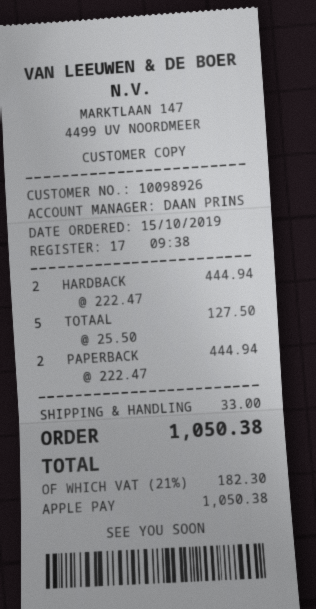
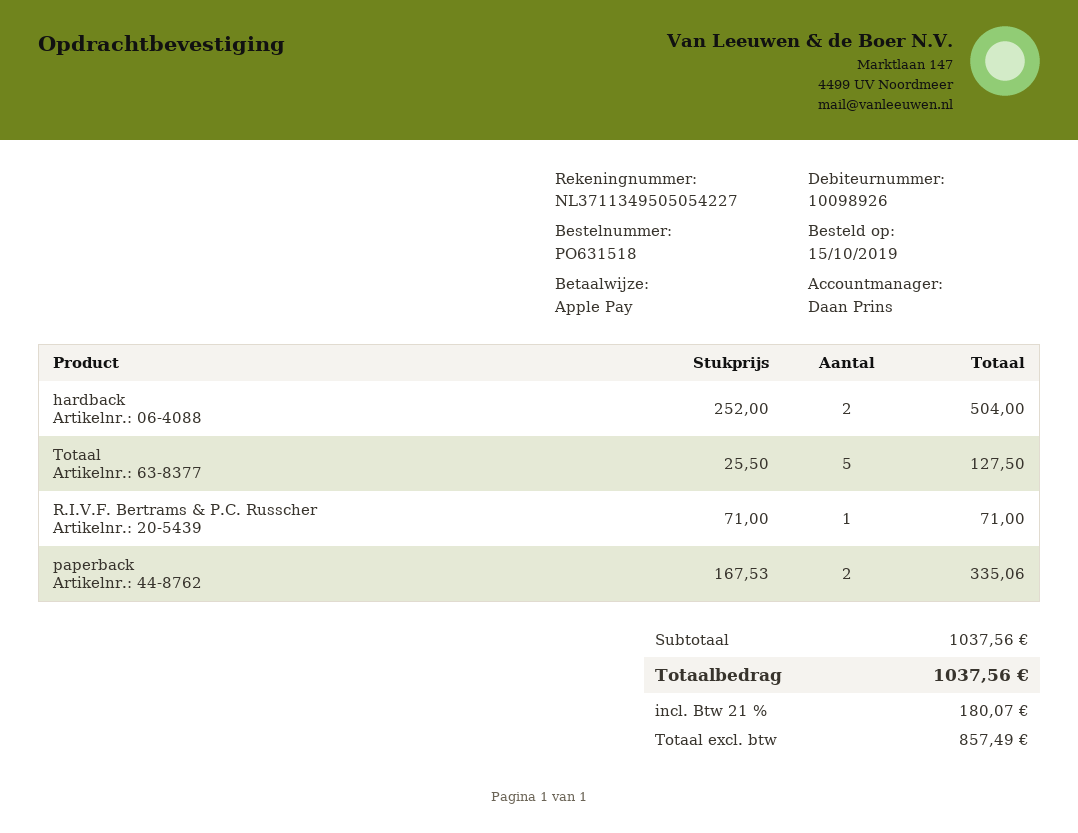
HARDBACK: 2 x 222.47 = 444.94 -> 2 x 252.00 = 504.00
PAPERBACK: 2 x 222.47 = 444.94 -> 2 x 167.53 = 335.06
R.I.V.F. Bertrams & P.C. Russcher: none -> 1 x 71.00 = 71.00
shipping: 33.00 -> none
tax: 21% = 182.30 -> 21% = 180.07
total: 1050.38 -> 1037.56

